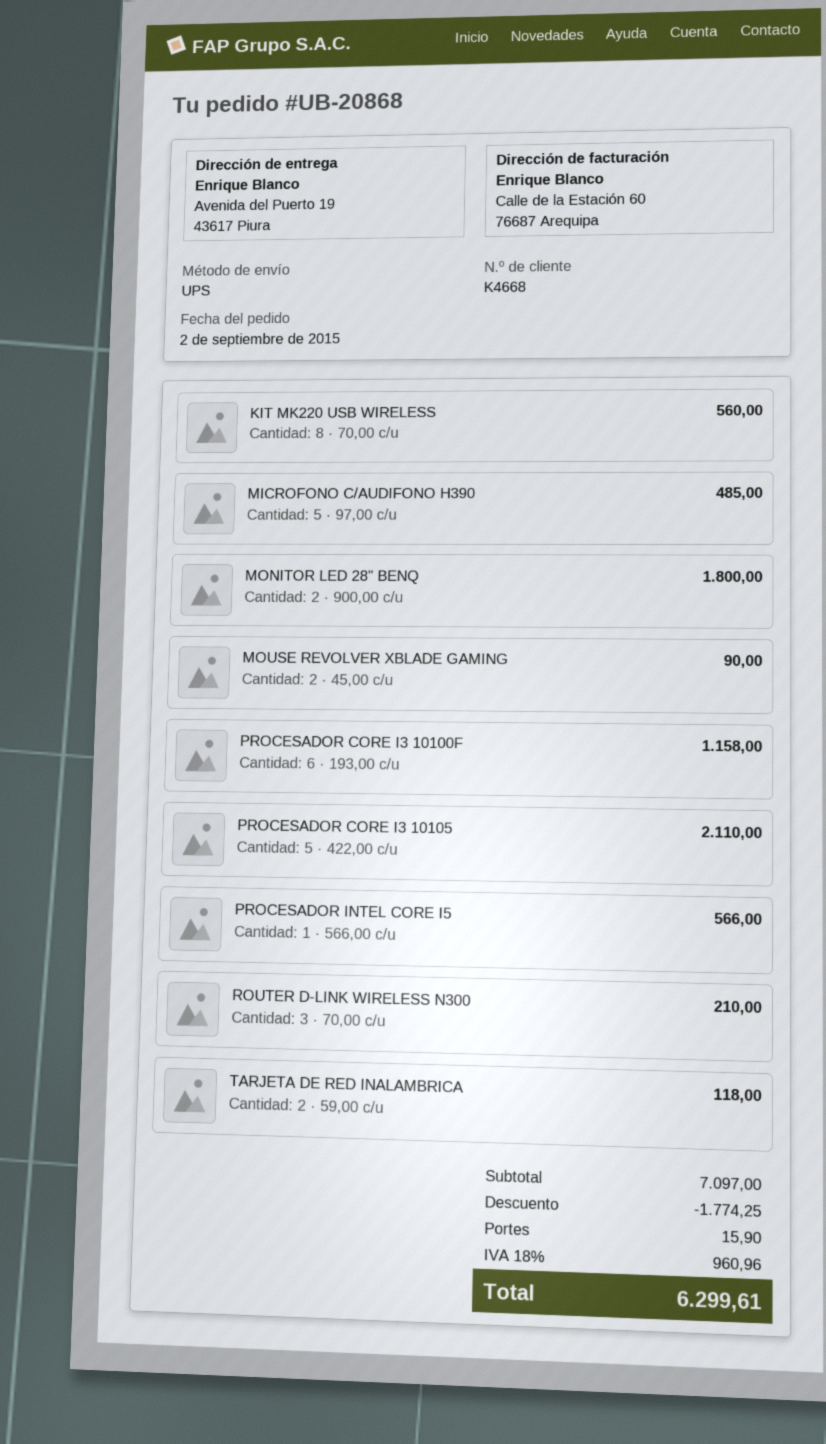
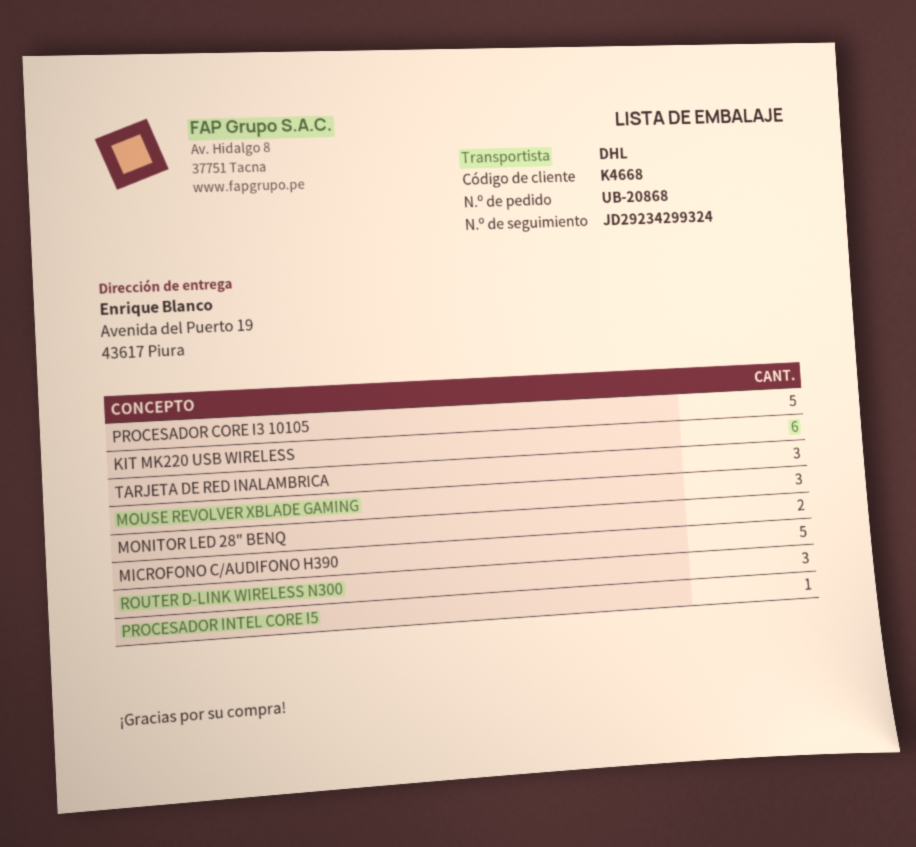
shipping method: UPS -> DHL
KIT MK220 USB WIRELESS: 8 -> 6
MOUSE REVOLVER XBLADE GAMING: 2 -> 3
PROCESADOR CORE I3 10100F: 6 -> none
TARJETA DE RED INALAMBRICA: 2 -> 3

